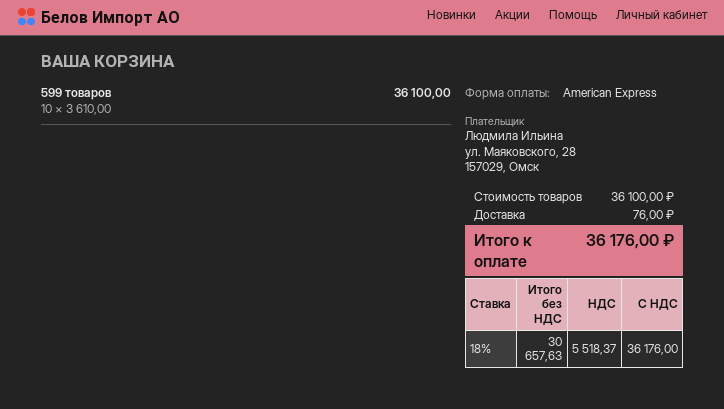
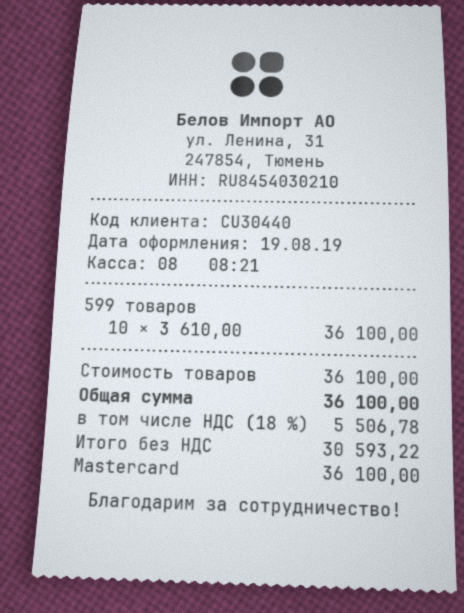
payment method: American Express -> Mastercard
shipping: 76.00 -> none
net: 30657.63 -> 30593.22
tax: 18% = 5518.37 -> 18% = 5506.78
total: 36176.00 -> 36100.00

